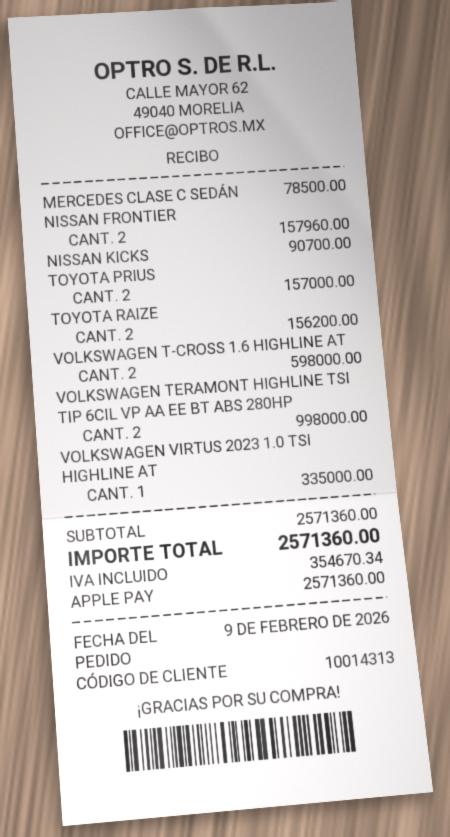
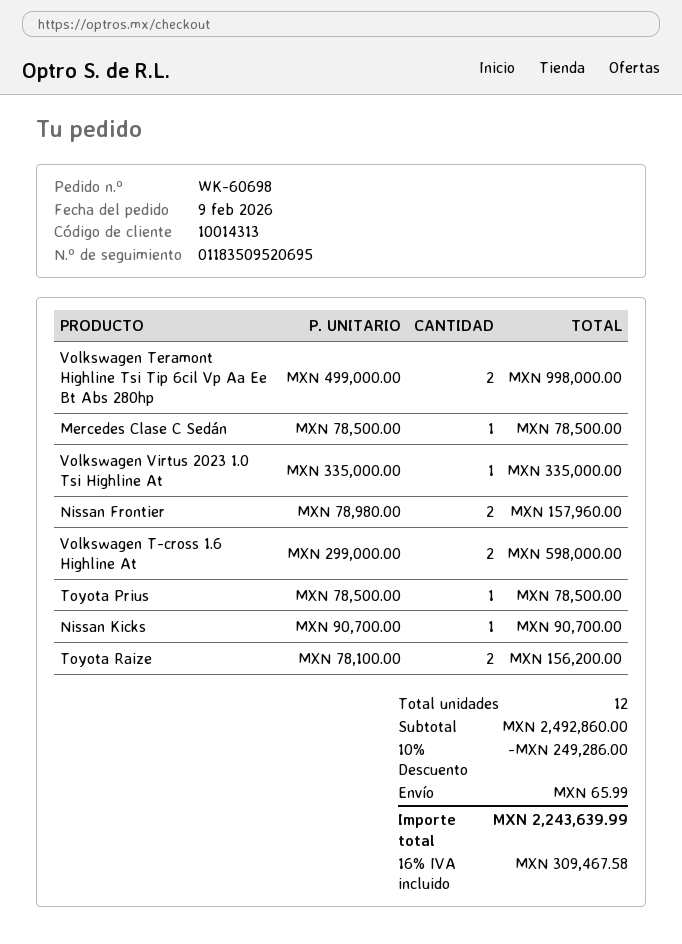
TOYOTA PRIUS: 2 for 157000.00 -> 1 for 78500.00
subtotal: 2571360.00 -> 2492860.00
discount: none -> 10% = 249286.00
shipping: none -> 65.99
tax: 354670.34 -> 309467.58
total: 2571360.00 -> 2243639.99

